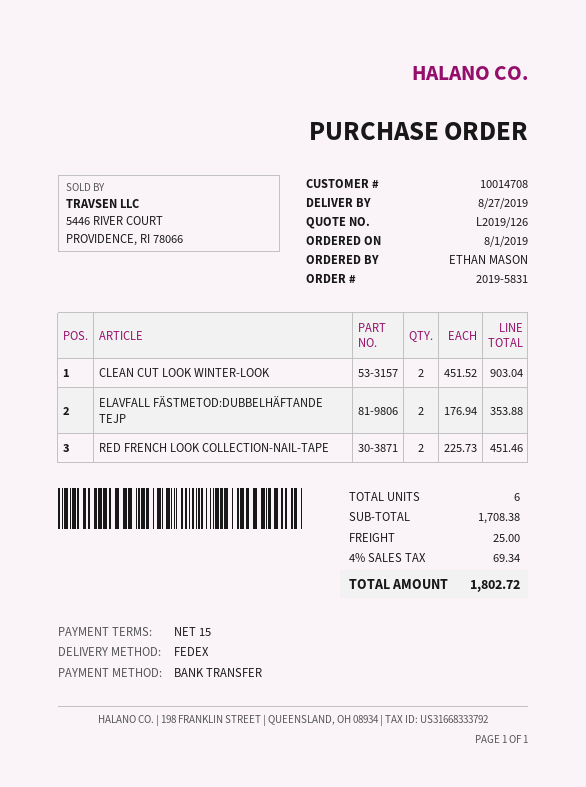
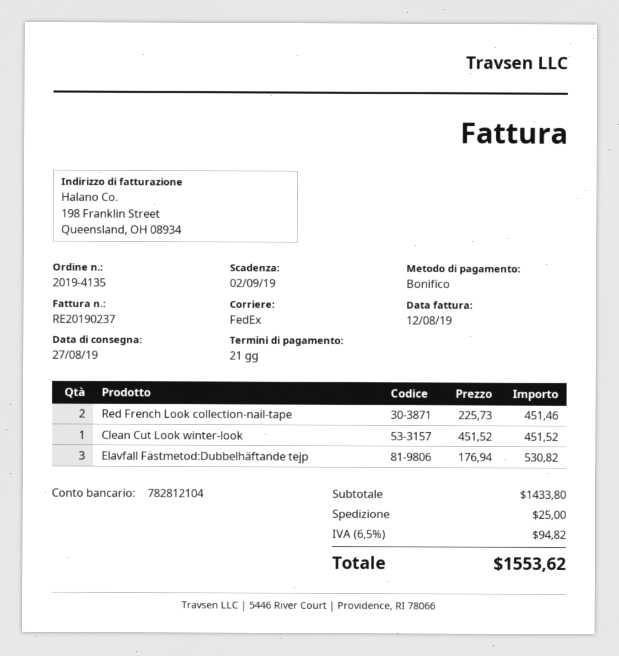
order number: 2019-5831 -> 2019-4135
payment terms: 15 days -> 21 days
CLEAN CUT LOOK WINTER-LOOK: 2 x 451.52 = 903.04 -> 1 x 451.52 = 451.52
ELAVFALL FÄSTMETOD:DUBBELHÄFTANDE TEJP: 2 x 176.94 = 353.88 -> 3 x 176.94 = 530.82
subtotal: 1708.38 -> 1433.80
tax: 4% = 69.34 -> 6.5% = 94.82
total: 1802.72 -> 1553.62

